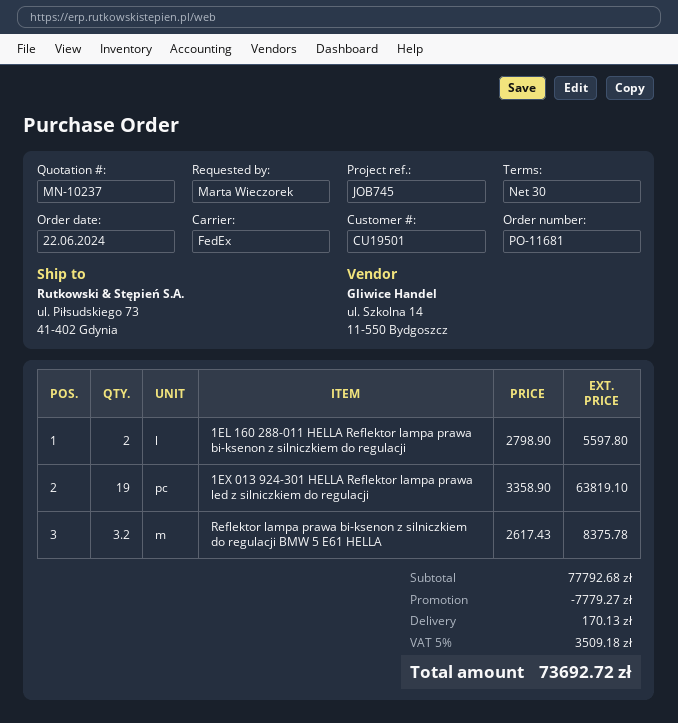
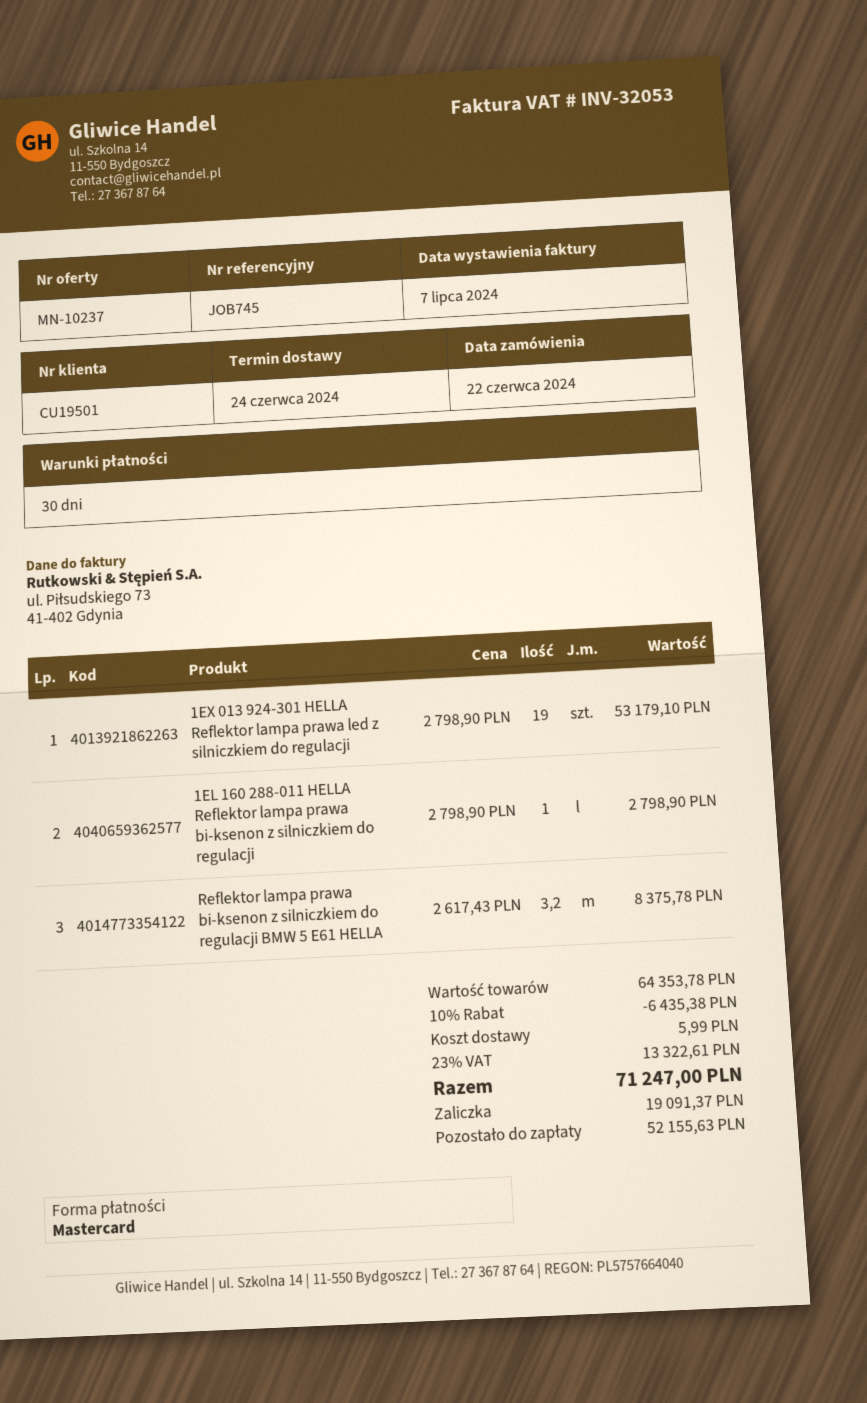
1EL 160 288-011 HELLA Reflektor lampa prawa bi-ksenon z silniczkiem do regulacji: 2 x 2798.90 = 5597.80 -> 1 x 2798.90 = 2798.90
1EX 013 924-301 HELLA Reflektor lampa prawa led z silniczkiem do regulacji: 19 x 3358.90 = 63819.10 -> 19 x 2798.90 = 53179.10
subtotal: 77792.68 -> 64353.78
discount: 7779.27 -> 6435.38
shipping: 170.13 -> 5.99
tax: 5% = 3509.18 -> 23% = 13322.61
total: 73692.72 -> 71247.00

